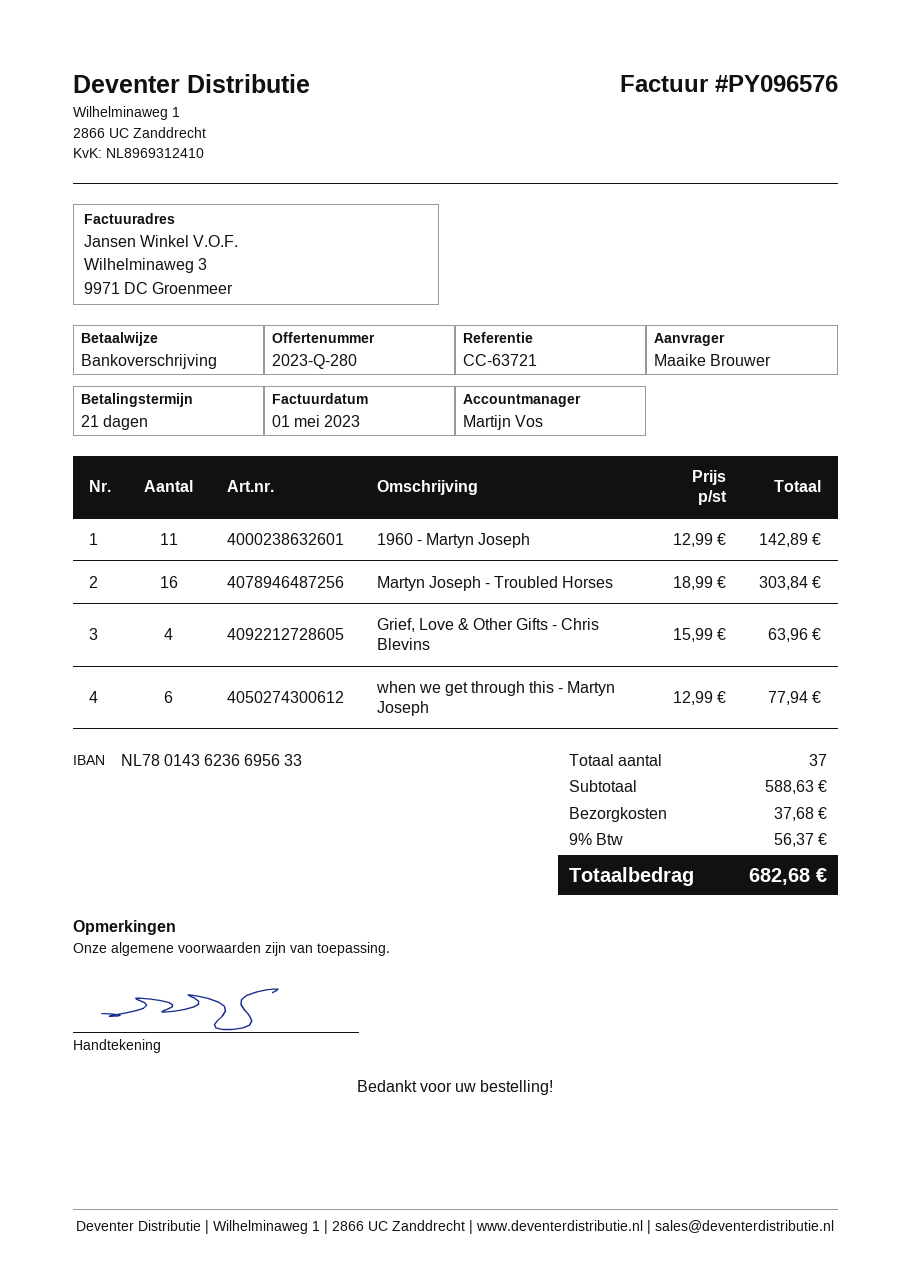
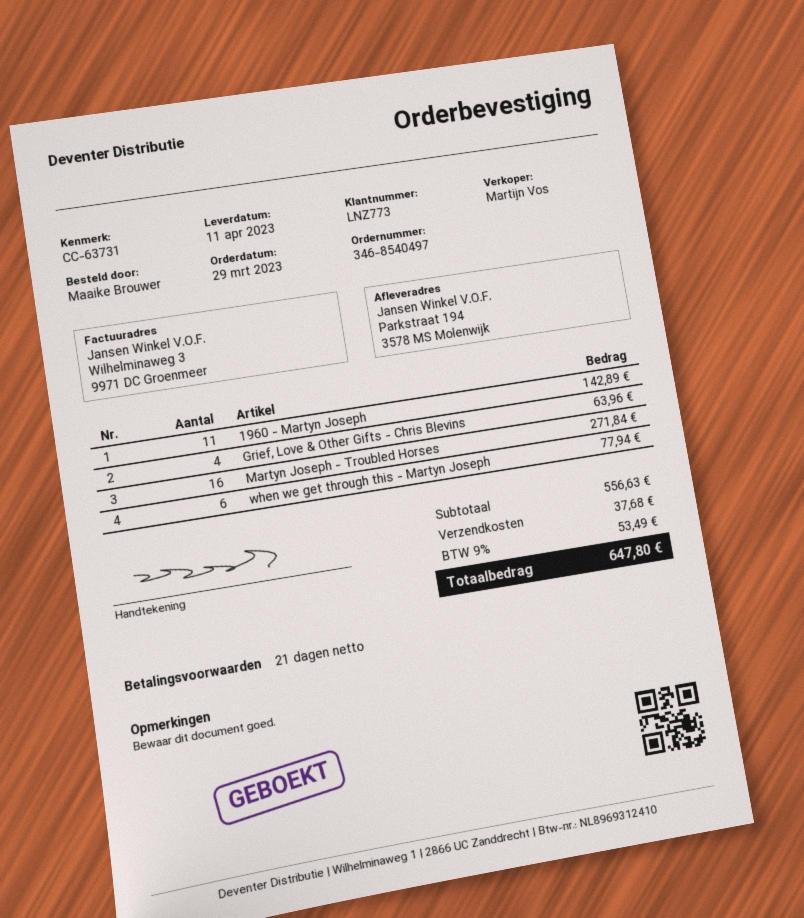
reference: CC-63721 -> CC-63731
Martyn Joseph - Troubled Horses: 16 for 303.84 -> 16 for 271.84
subtotal: 588.63 -> 556.63
tax: 9% = 56.37 -> 9% = 53.49
total: 682.68 -> 647.80

